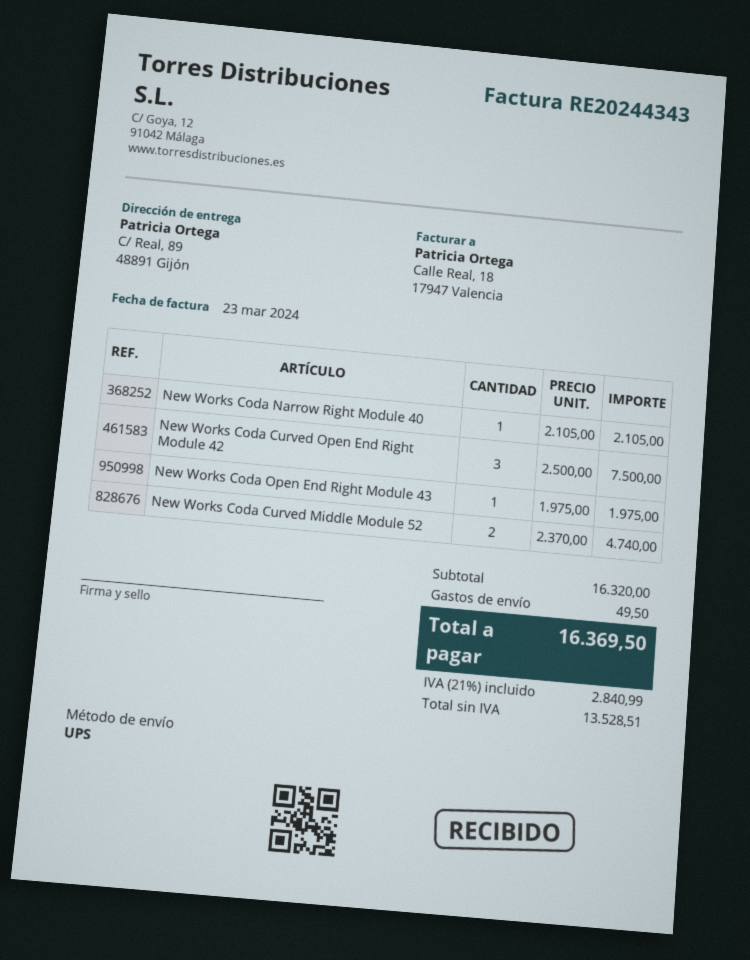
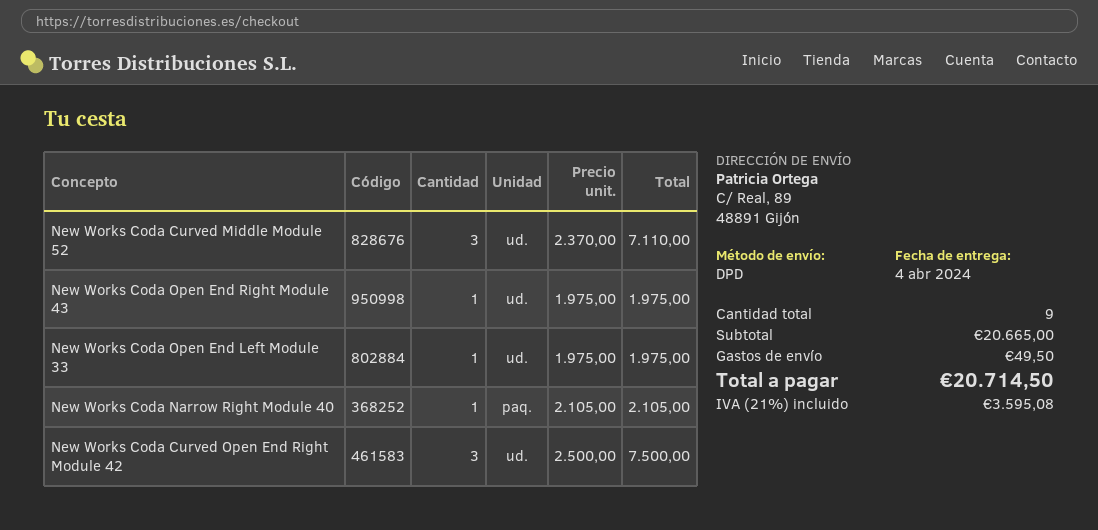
shipping method: UPS -> DPD
New Works Coda Curved Middle Module 52: 2 x 2370.00 = 4740.00 -> 3 x 2370.00 = 7110.00
New Works Coda Open End Left Module 33: none -> 1 x 1975.00 = 1975.00
subtotal: 16320.00 -> 20665.00
tax: 21% = 2840.99 -> 21% = 3595.08
total: 16369.50 -> 20714.50

